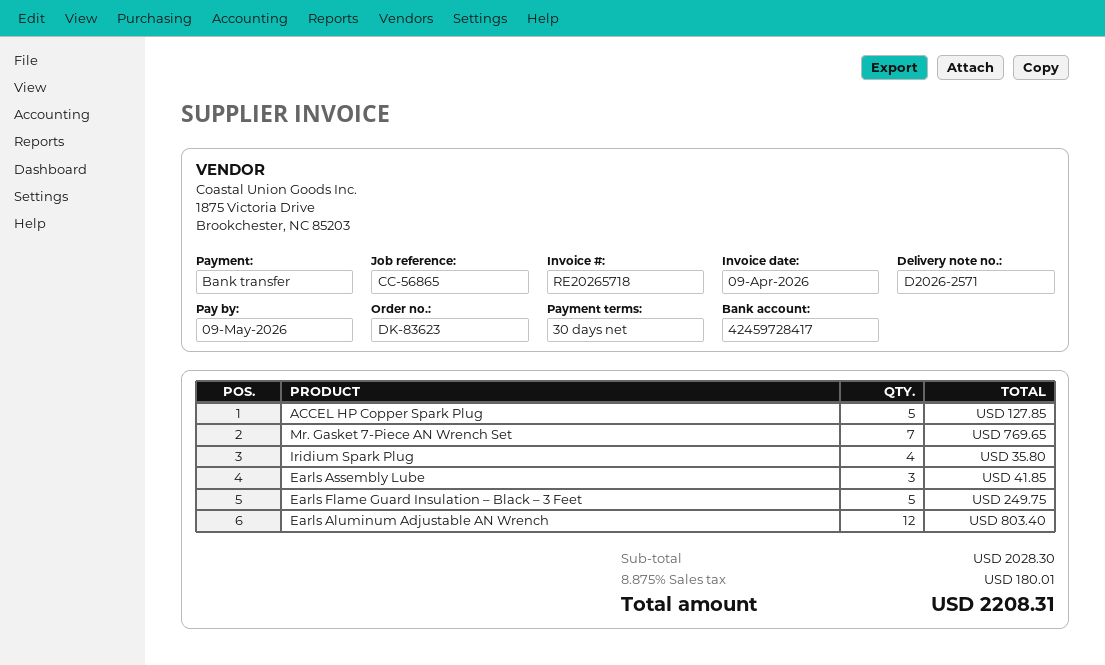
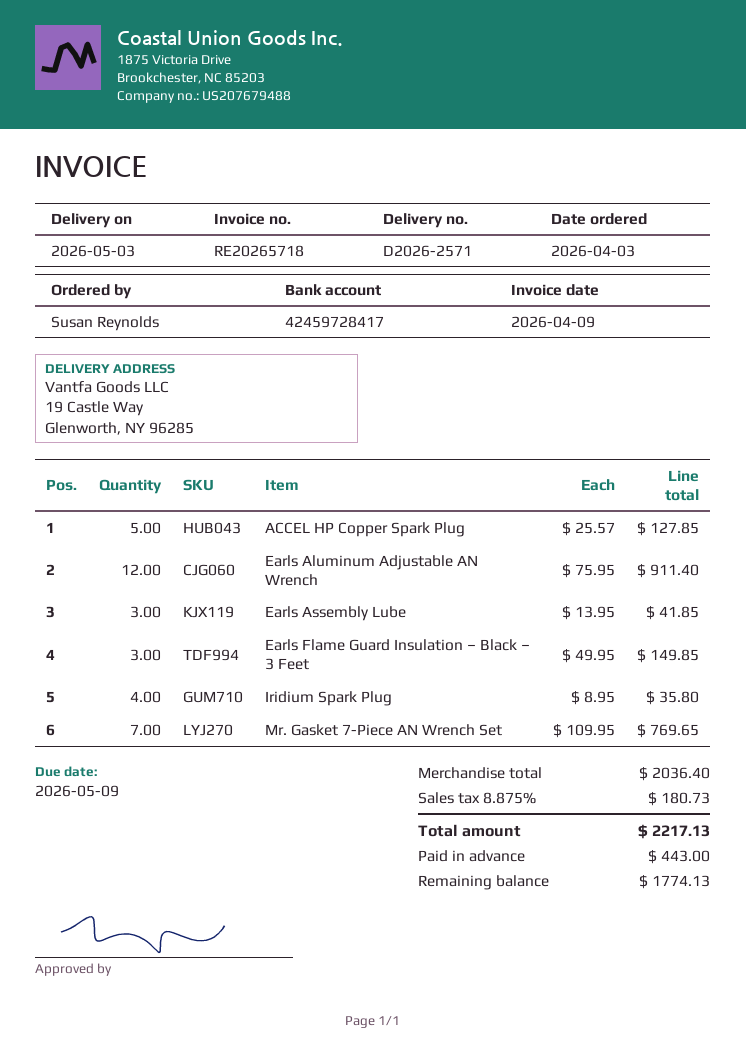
Earls Flame Guard Insulation – Black – 3 Feet: 5 for 249.75 -> 3 for 149.85
Earls Aluminum Adjustable AN Wrench: 12 for 803.40 -> 12 for 911.40
subtotal: 2028.30 -> 2036.40
tax: 8.875% = 180.01 -> 8.875% = 180.73
total: 2208.31 -> 2217.13

